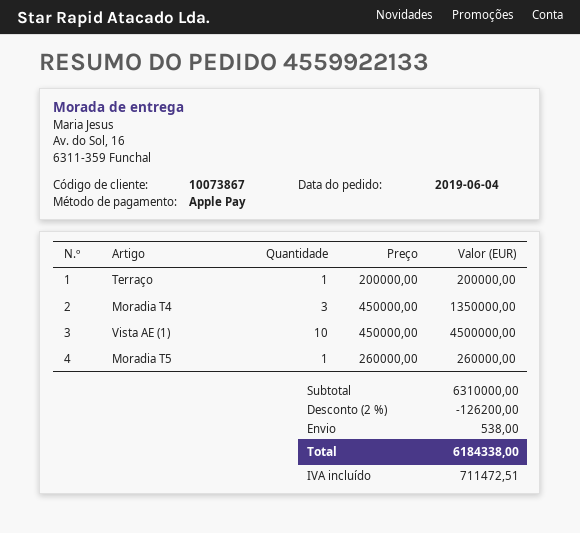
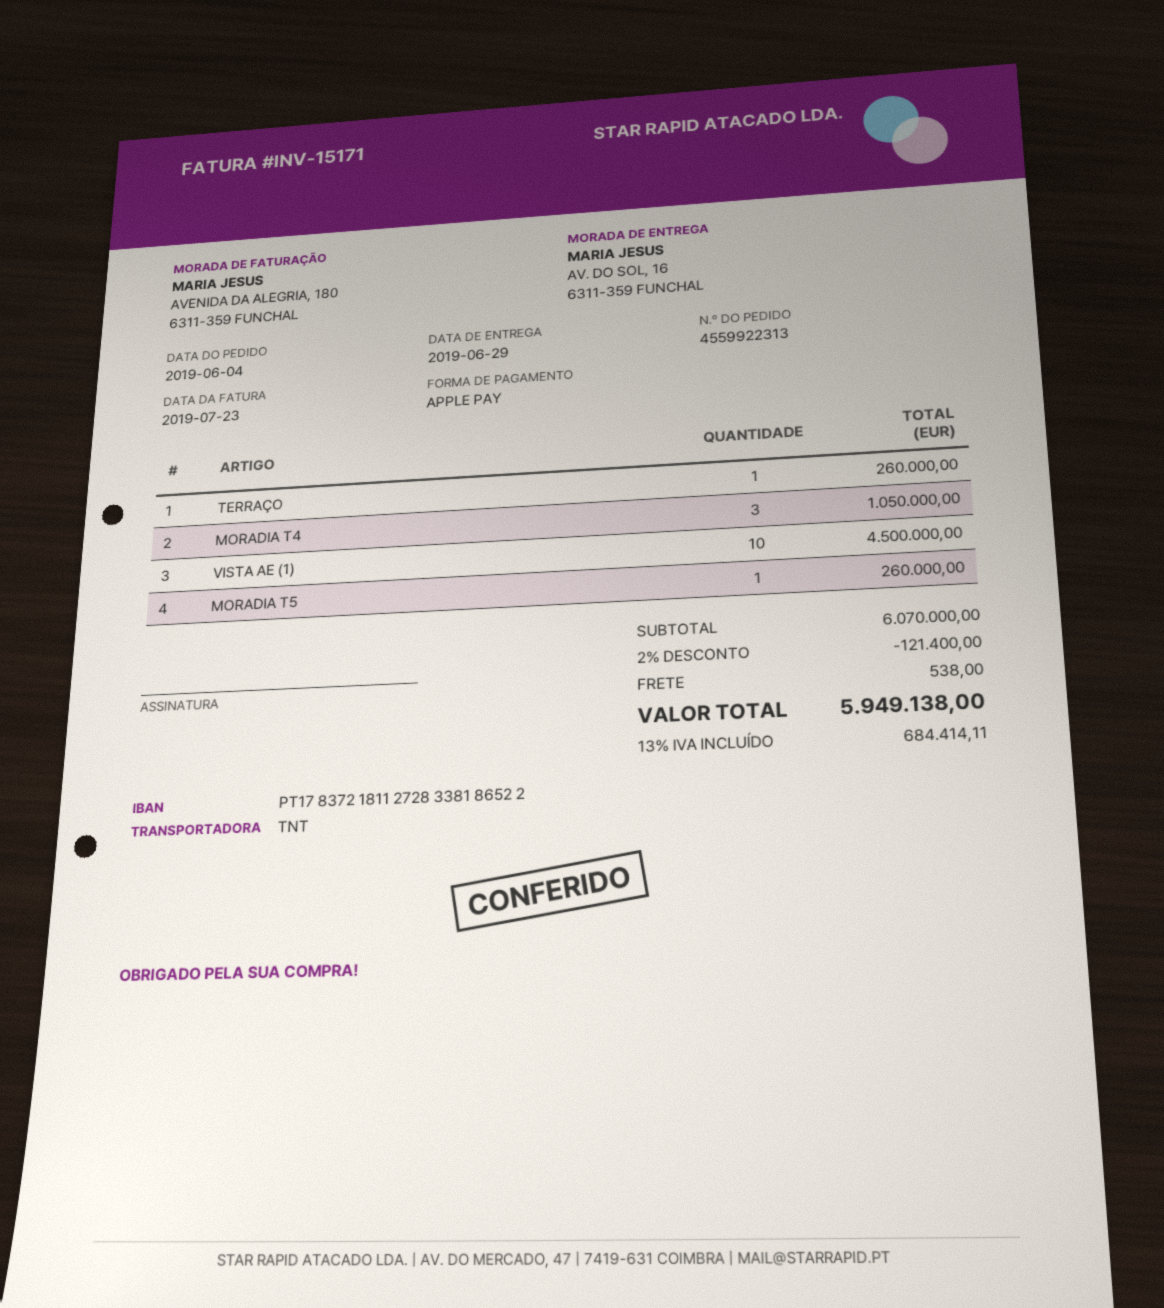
order number: 4559922133 -> 4559922313
Terraço: 1 for 200000.00 -> 1 for 260000.00
Moradia T4: 3 for 1350000.00 -> 3 for 1050000.00
subtotal: 6310000.00 -> 6070000.00
discount: 2% = 126200.00 -> 2% = 121400.00
tax: 711472.51 -> 684414.11
total: 6184338.00 -> 5949138.00

